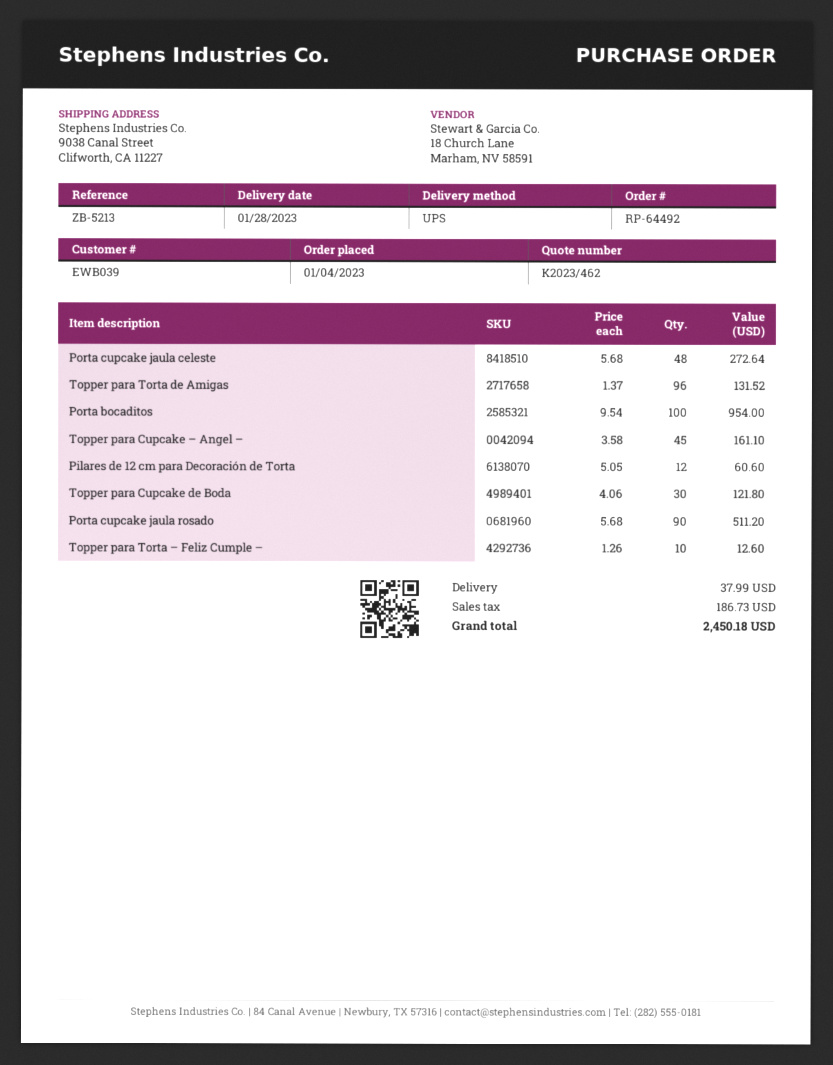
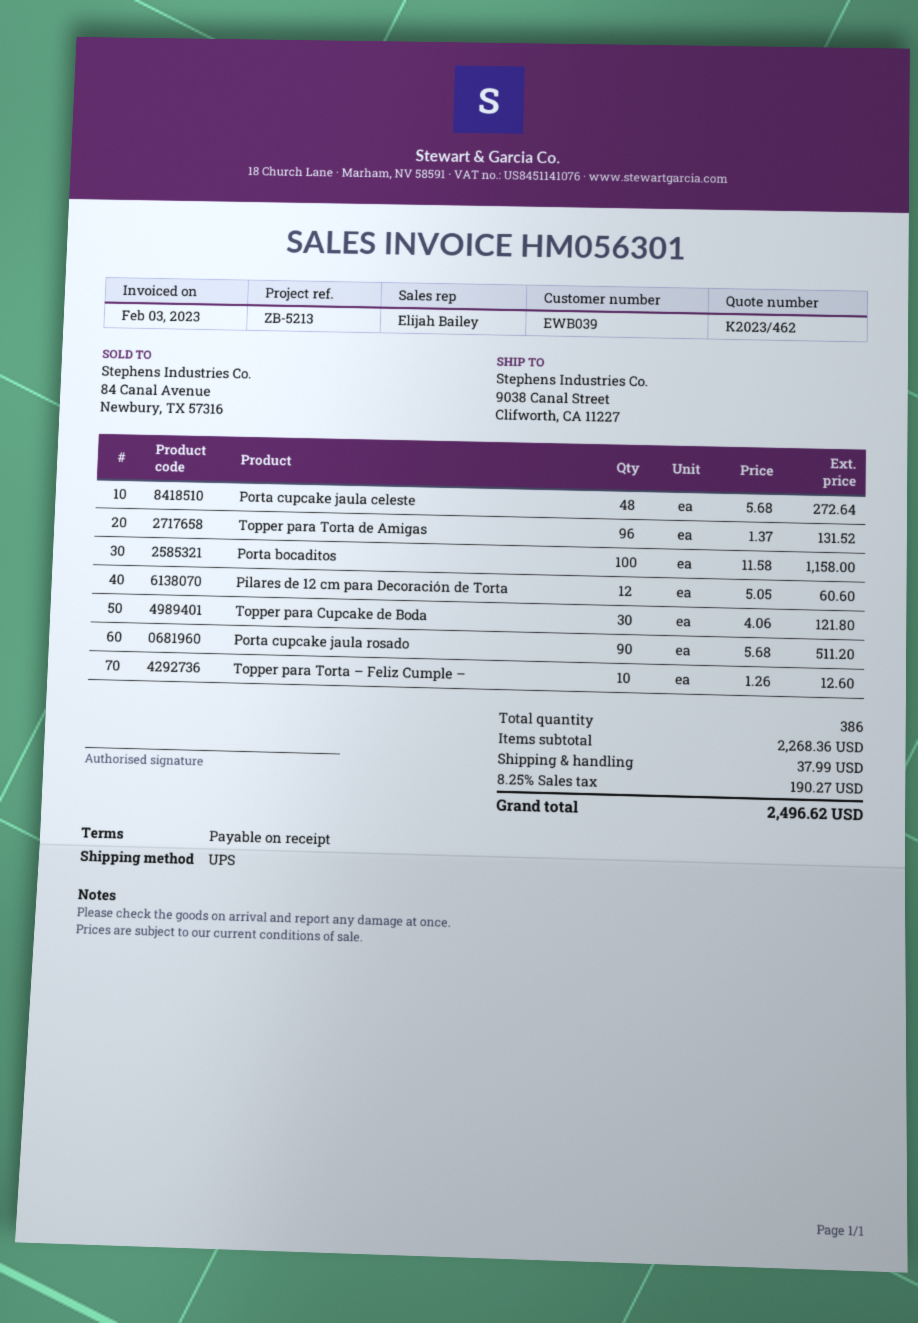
Porta bocaditos: 100 x 9.54 = 954.00 -> 100 x 11.58 = 1158.00
Topper para Cupcake – Angel –: 45 x 3.58 = 161.10 -> none
tax: 186.73 -> 190.27
total: 2450.18 -> 2496.62

